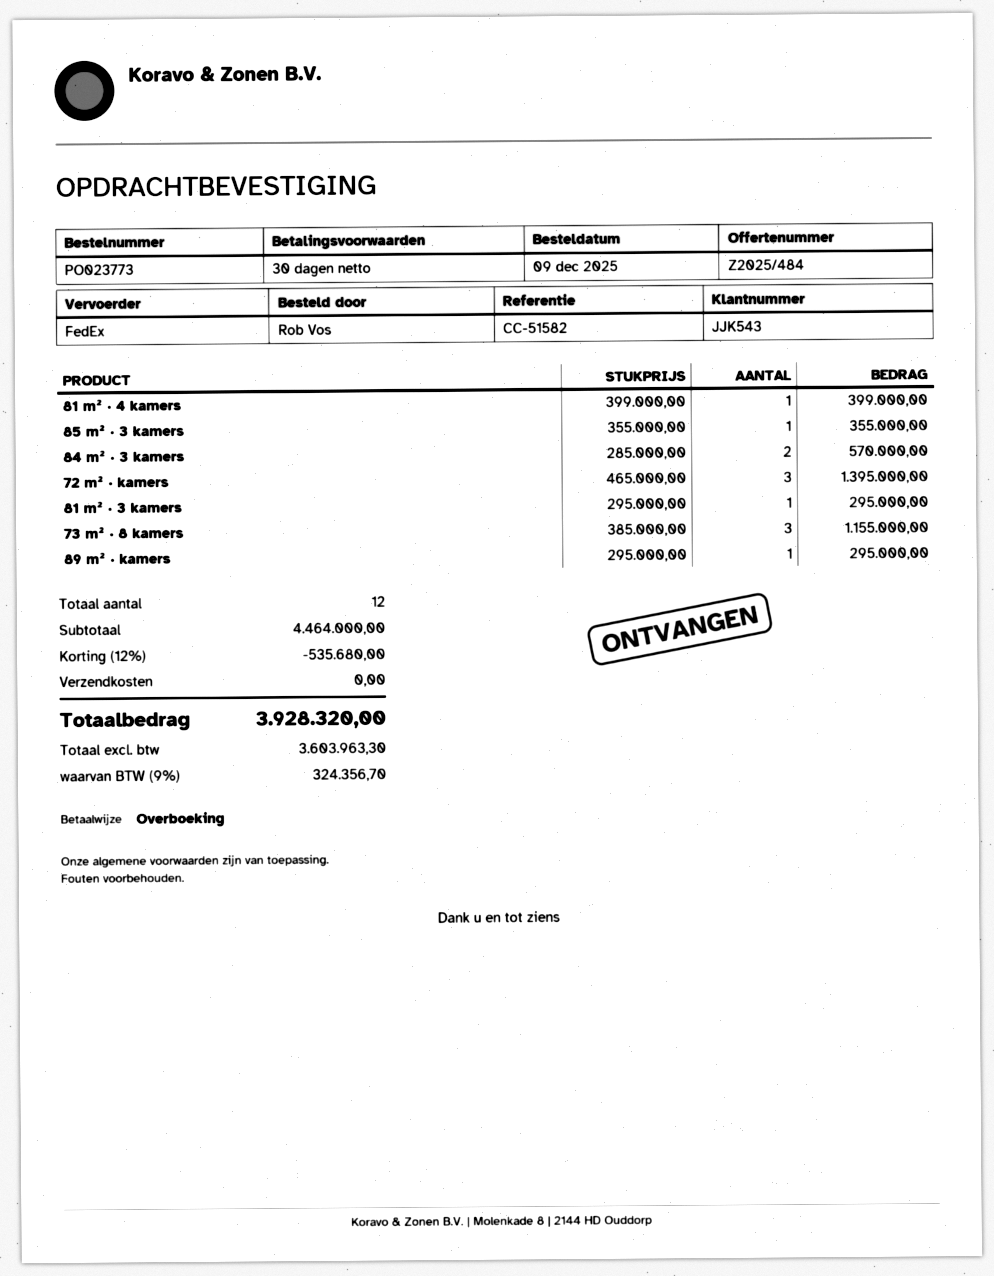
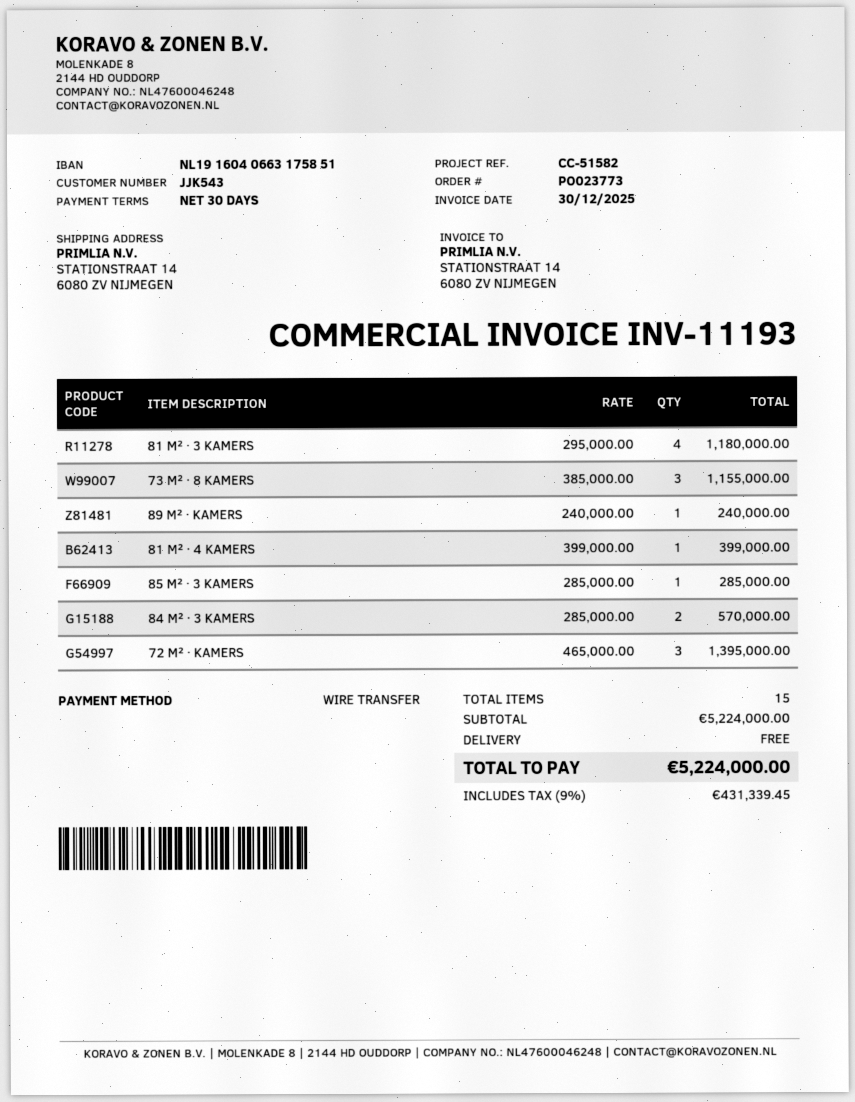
85 m² · 3 kamers: 1 x 355000.00 = 355000.00 -> 1 x 285000.00 = 285000.00
81 m² · 3 kamers: 1 x 295000.00 = 295000.00 -> 4 x 295000.00 = 1180000.00
89 m² · kamers: 1 x 295000.00 = 295000.00 -> 1 x 240000.00 = 240000.00
total quantity: 12 -> 15
subtotal: 4464000.00 -> 5224000.00
discount: 12% = 535680.00 -> none
tax: 9% = 324356.70 -> 9% = 431339.45
total: 3928320.00 -> 5224000.00

